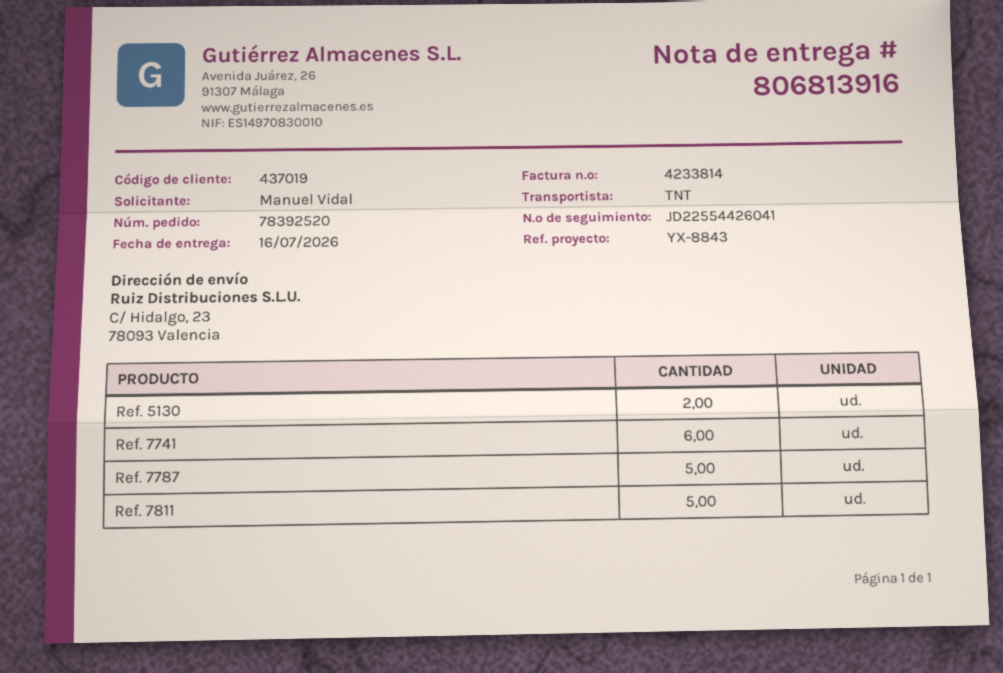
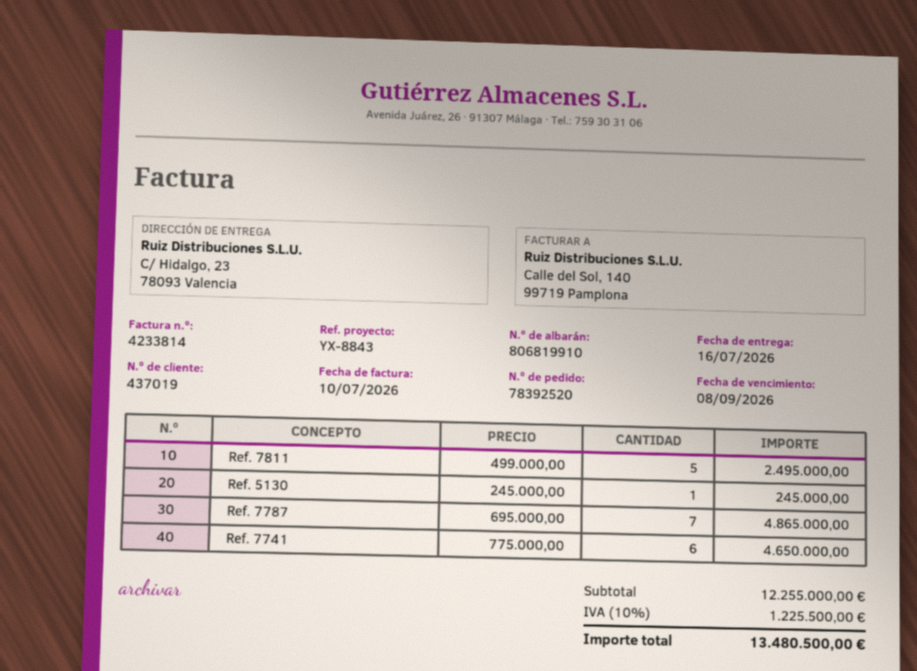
delivery note number: 806813916 -> 806819910
Ref. 5130: 2 -> 1
Ref. 7787: 5 -> 7

